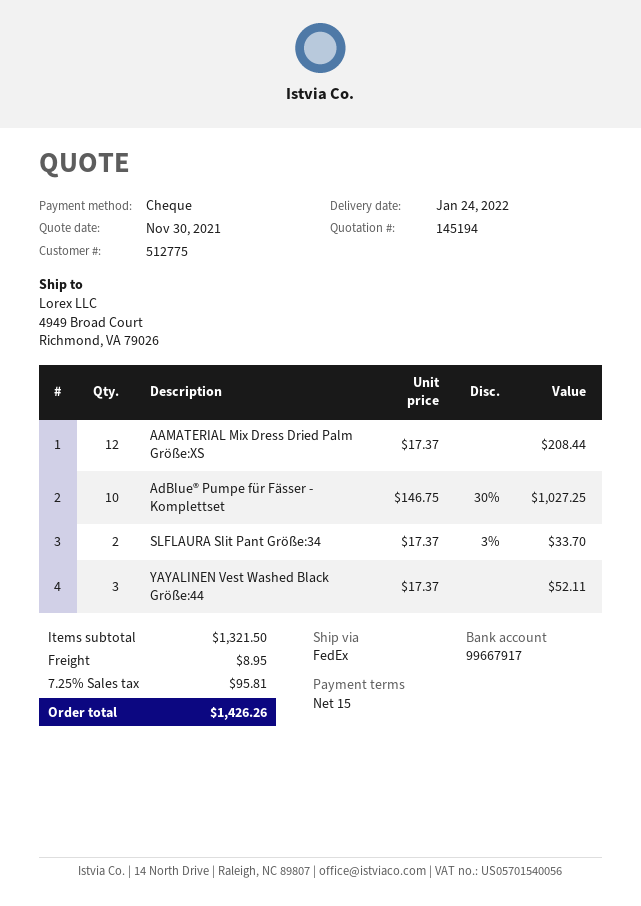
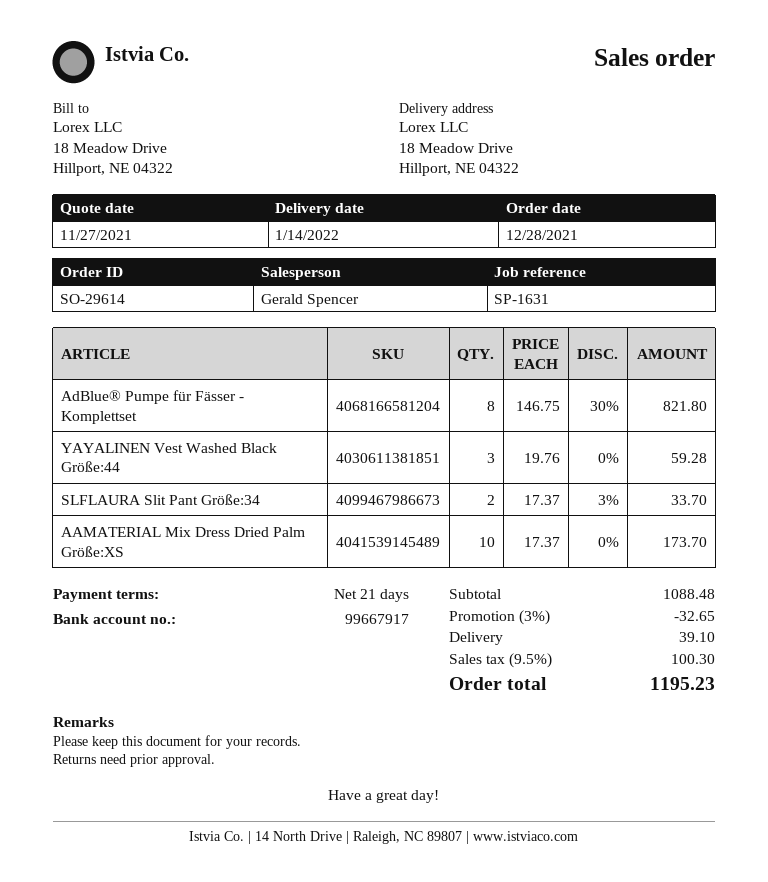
quote date: 2021-11-30 -> 2021-11-27
delivery date: 2022-01-24 -> 2022-01-14
payment terms: 15 days -> 21 days
ship to: 4949 Broad Court, Richmond, VA 79026 -> 18 Meadow Drive, Hillport, NE 04322
AAMATERIAL Mix Dress Dried Palm Größe:XS: 12 x 17.37 = 208.44 -> 10 x 17.37 = 173.70
AdBlue® Pumpe für Fässer - Komplettset: 10 x 146.75 - 30% = 1027.25 -> 8 x 146.75 - 30% = 821.80
YAYALINEN Vest Washed Black Größe:44: 3 x 17.37 = 52.11 -> 3 x 19.76 = 59.28
subtotal: 1321.50 -> 1088.48
discount: none -> 3% = 32.65
shipping: 8.95 -> 39.10
tax: 7.25% = 95.81 -> 9.5% = 100.30
total: 1426.26 -> 1195.23

